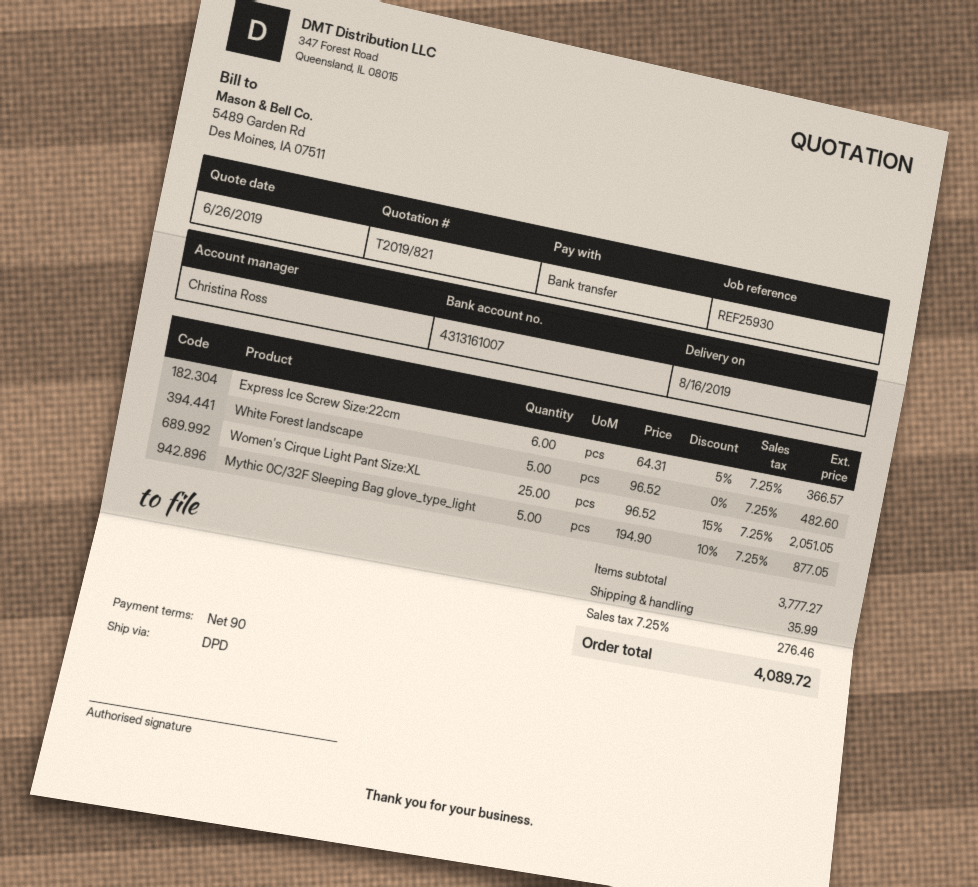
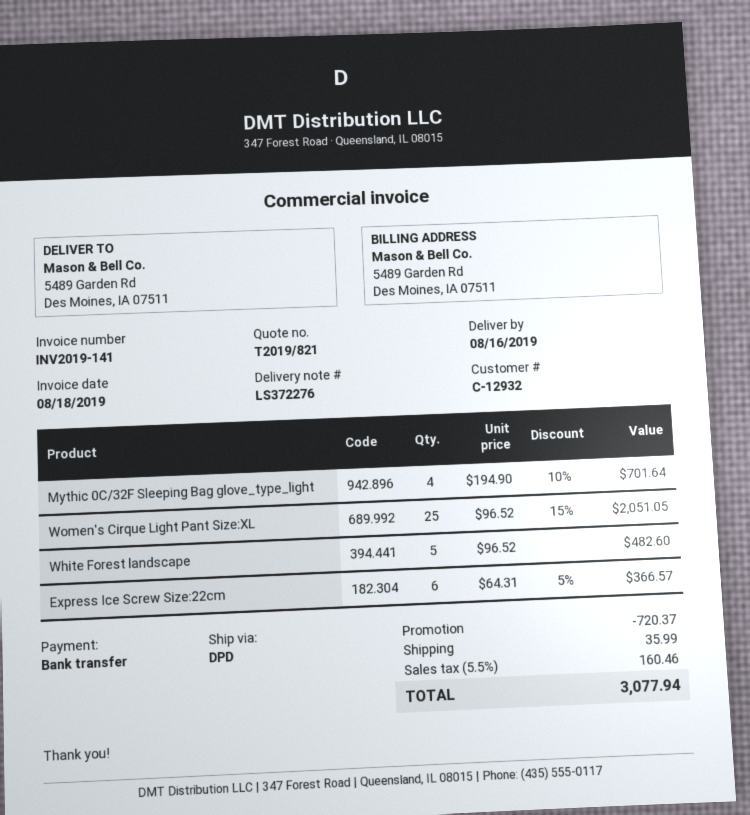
Mythic 0C/32F Sleeping Bag glove_type_light: 5 x 194.90 - 10% = 877.05 -> 4 x 194.90 - 10% = 701.64
discount: none -> 720.37
tax: 7.25% = 276.46 -> 5.5% = 160.46
total: 4089.72 -> 3077.94

